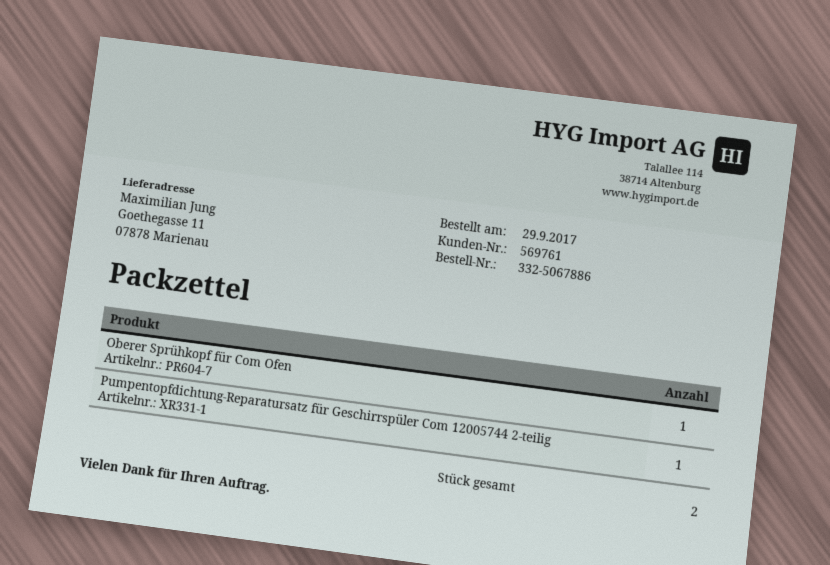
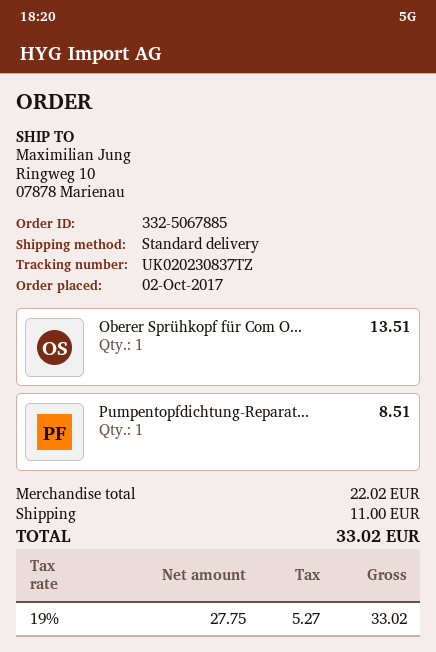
order number: 332-5067886 -> 332-5067885
order date: 2017-09-29 -> 2017-10-02
ship to: Goethegasse 11, 07878 Marienau -> Ringweg 10, 07878 Marienau

